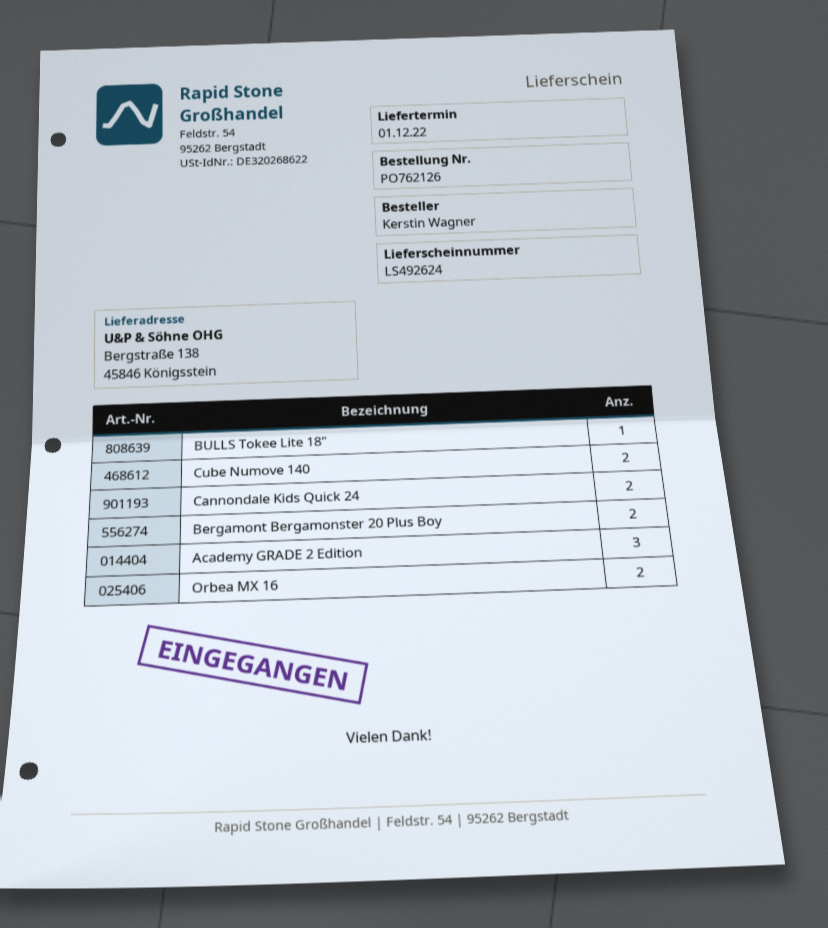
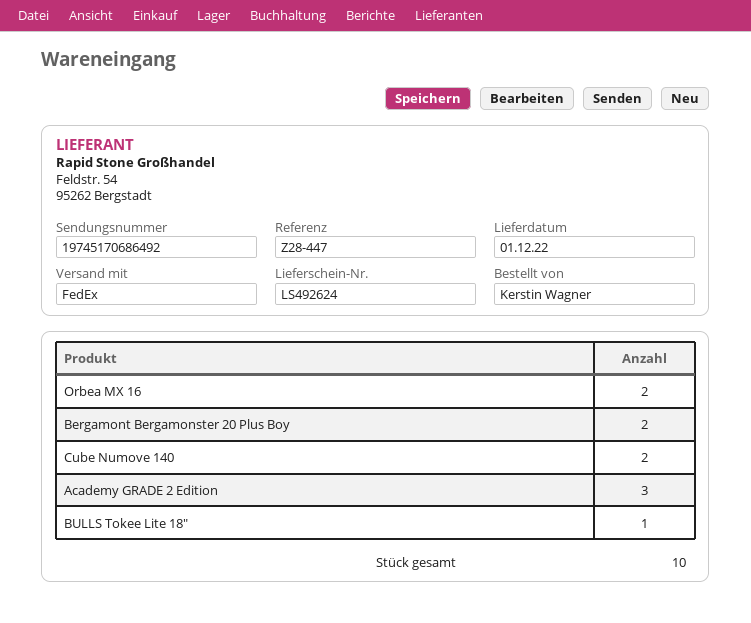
Cannondale Kids Quick 24: 2 -> none

